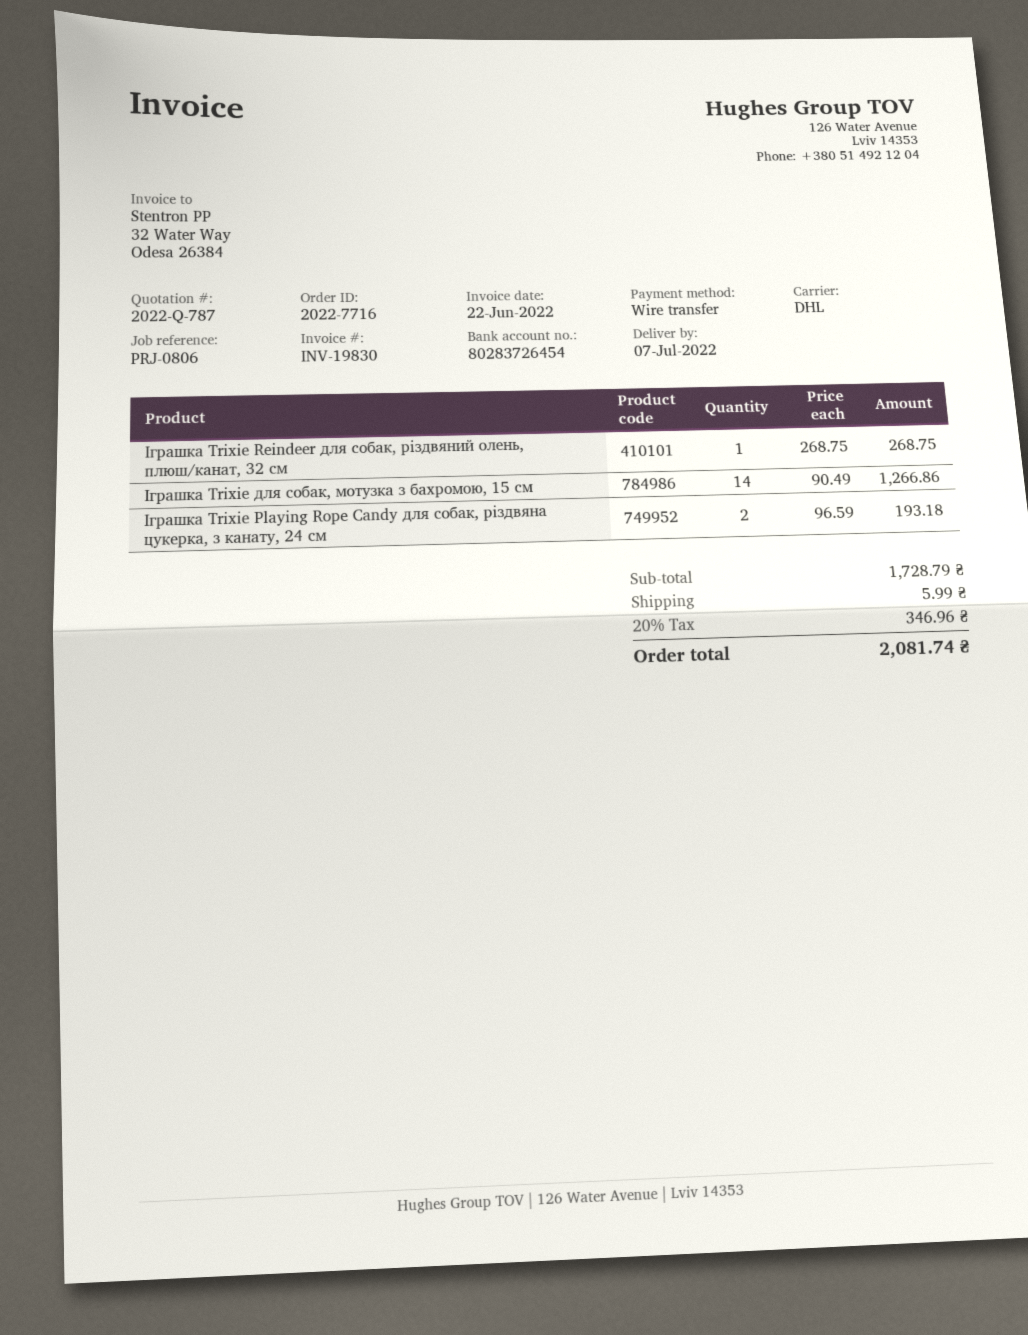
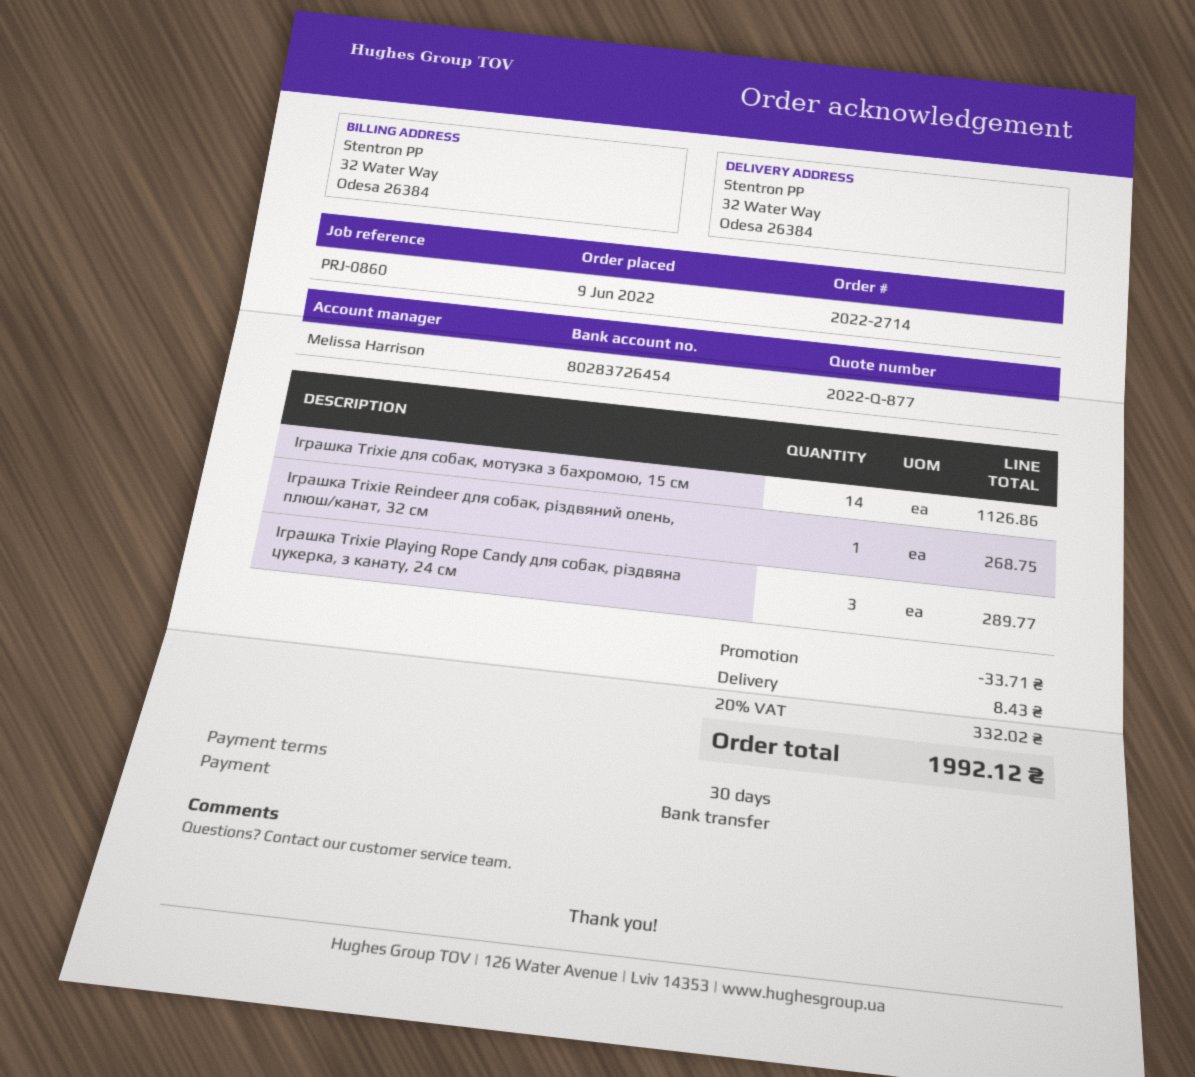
quote number: 2022-Q-787 -> 2022-Q-877
order number: 2022-7716 -> 2022-2714
reference: PRJ-0806 -> PRJ-0860
Іграшка Trixie для собак, мотузка з бахромою, 15 см: 14 for 1266.86 -> 14 for 1126.86
Іграшка Trixie Playing Rope Candy для собак, різдвяна цукерка, з канату, 24 см: 2 for 193.18 -> 3 for 289.77
discount: none -> 33.71
shipping: 5.99 -> 8.43
tax: 20% = 346.96 -> 20% = 332.02
total: 2081.74 -> 1992.12

